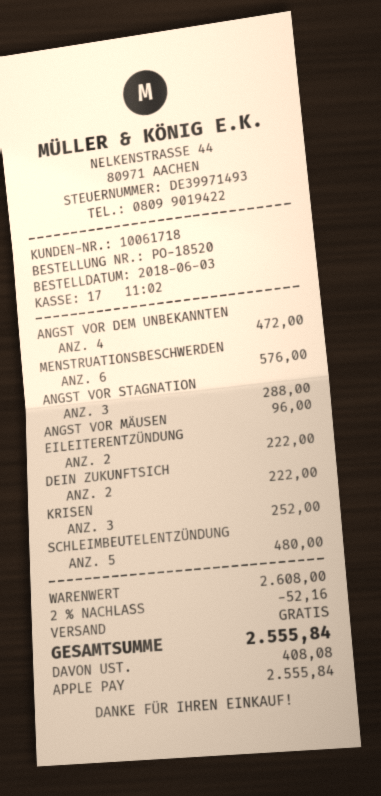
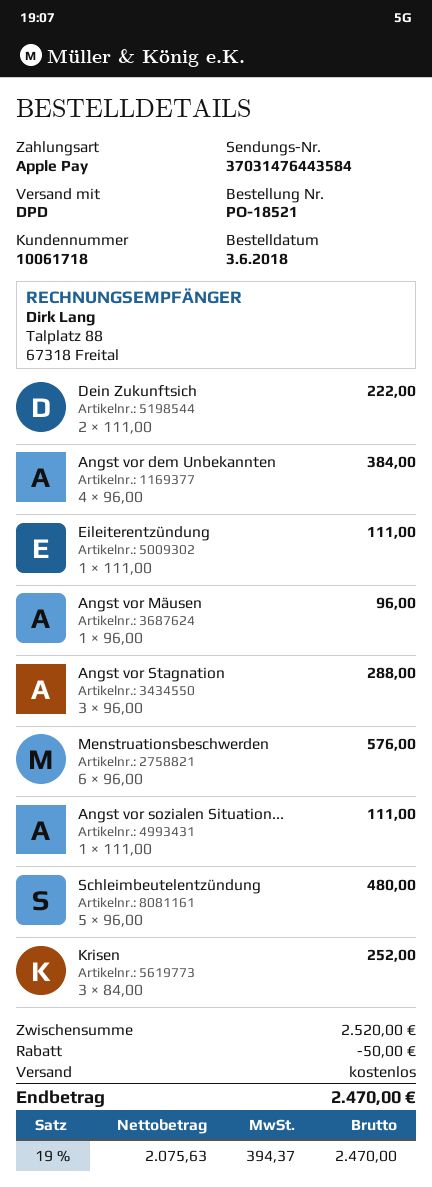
order number: PO-18520 -> PO-18521
ANGST VOR DEM UNBEKANNTEN: 4 for 472.00 -> 4 for 384.00
EILEITERENTZÜNDUNG: 2 for 222.00 -> 1 for 111.00
Angst vor sozialen Situation...: none -> 1 for 111.00
subtotal: 2608.00 -> 2520.00
discount: 52.16 -> 50.00
tax: 408.08 -> 394.37
total: 2555.84 -> 2470.00

